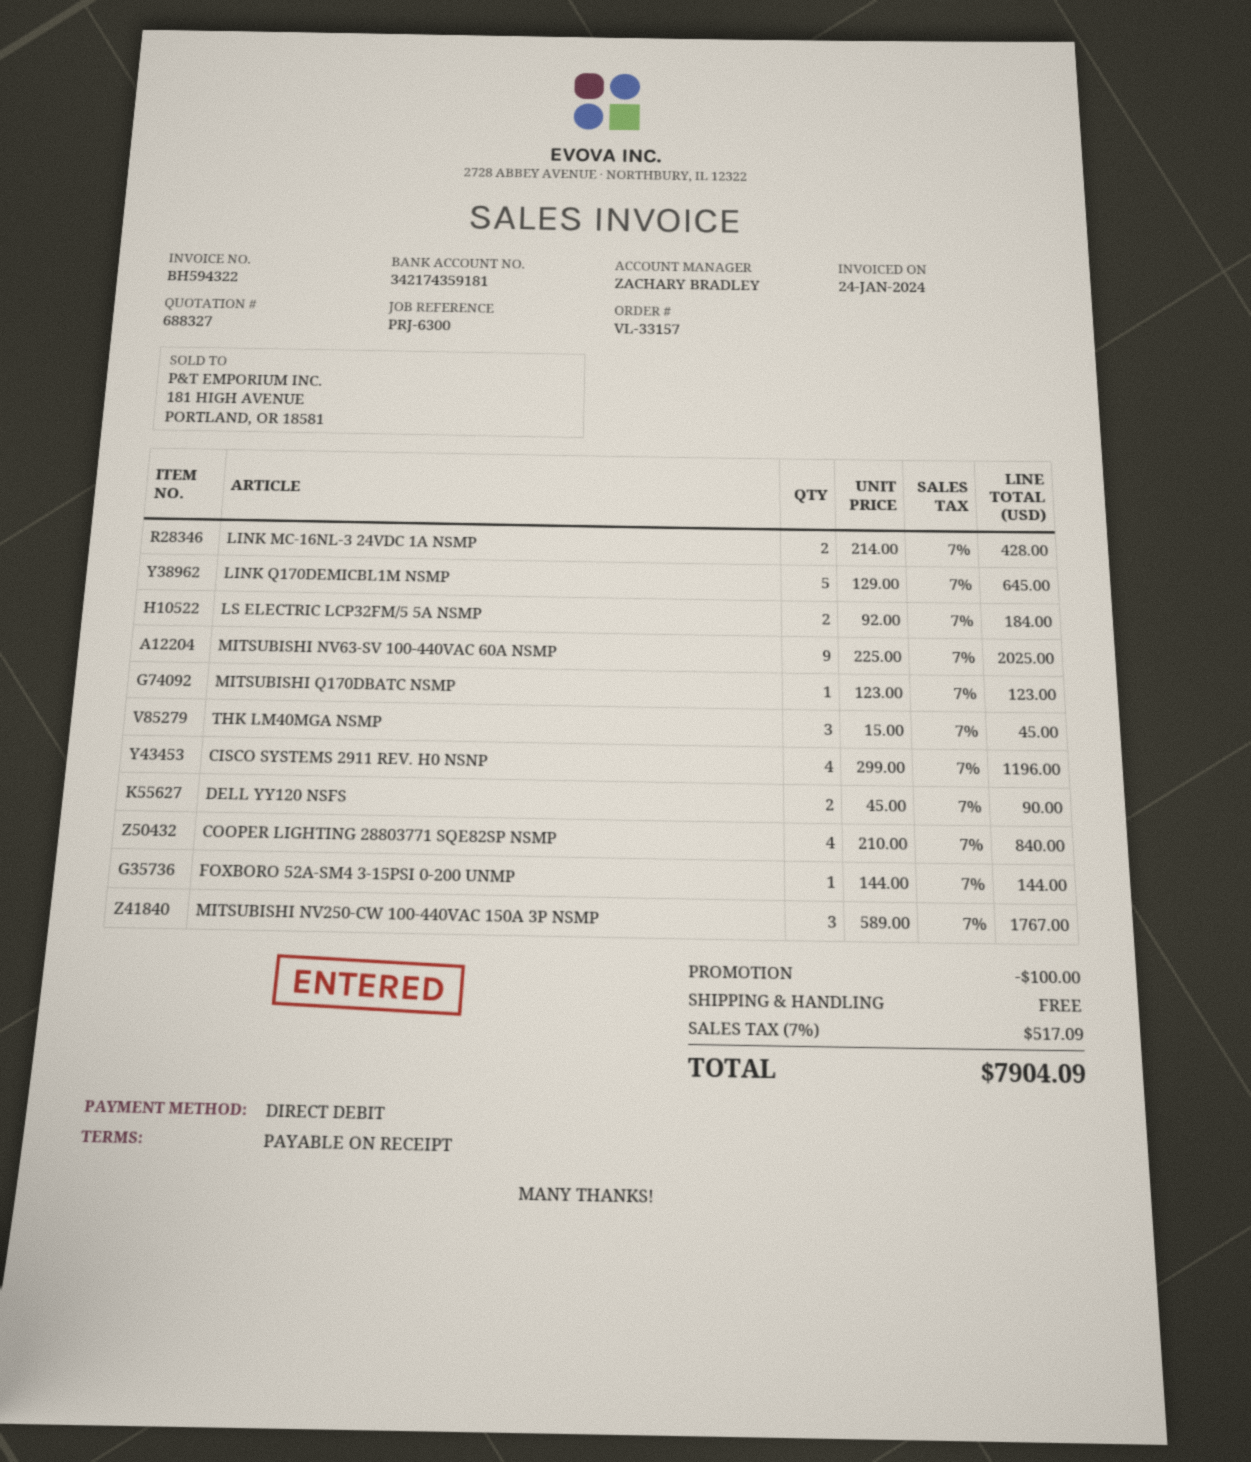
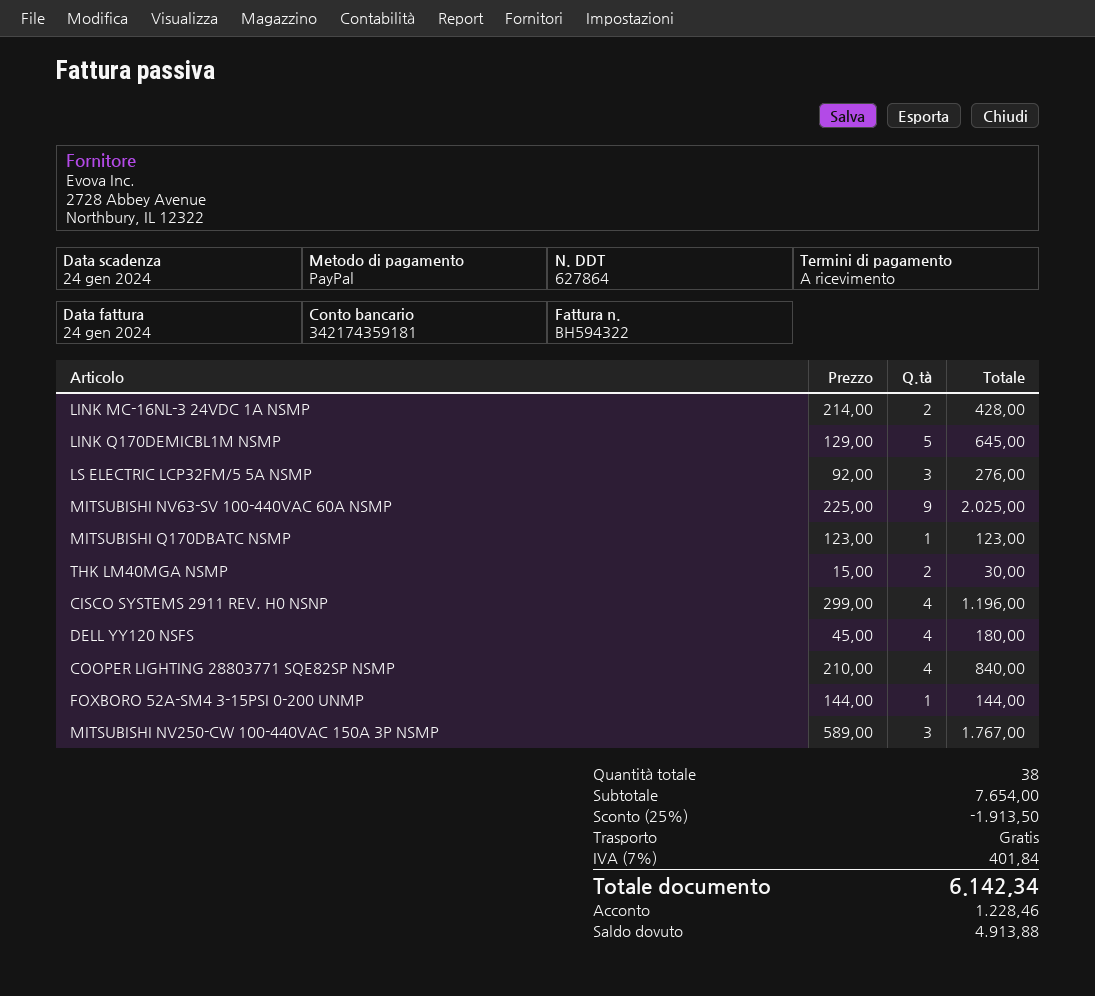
payment method: direct debit -> PayPal
LS ELECTRIC LCP32FM/5 5A NSMP: 2 x 92.00 = 184.00 -> 3 x 92.00 = 276.00
THK LM40MGA NSMP: 3 x 15.00 = 45.00 -> 2 x 15.00 = 30.00
DELL YY120 NSFS: 2 x 45.00 = 90.00 -> 4 x 45.00 = 180.00
discount: 100.00 -> 1913.50
tax: 7% = 517.09 -> 7% = 401.84
total: 7904.09 -> 6142.34

